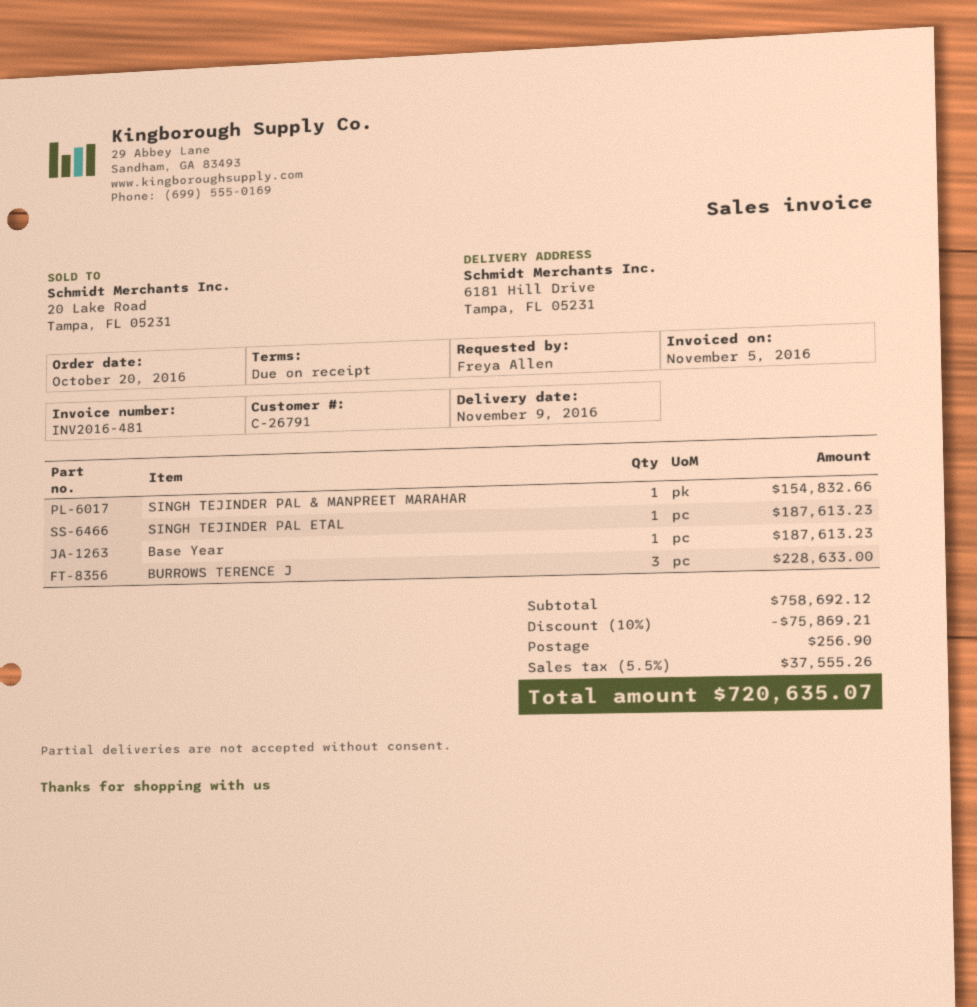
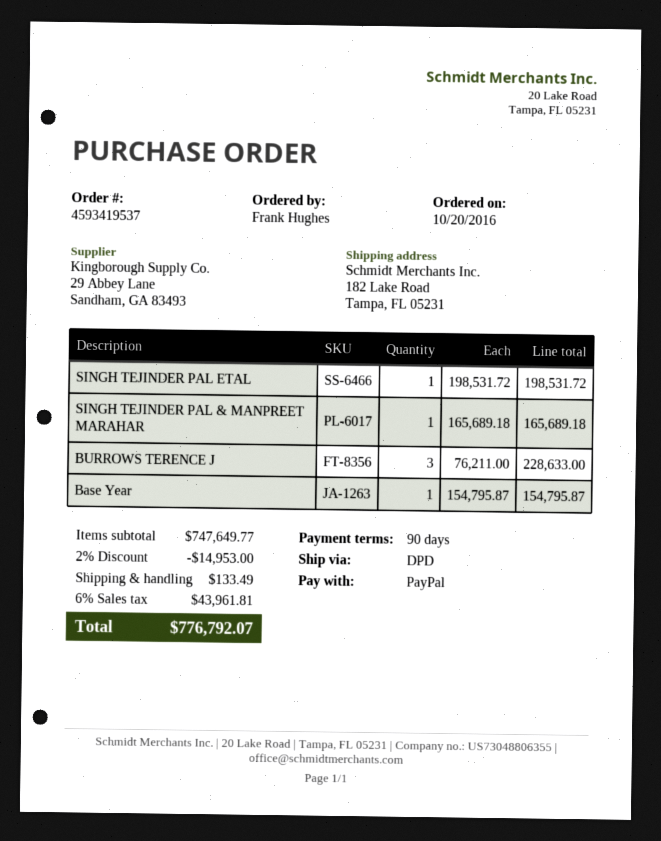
payment terms: on receipt -> 90 days
ordered by: Freya Allen -> Frank Hughes
ship to: 6181 Hill Drive, Tampa, FL 05231 -> 182 Lake Road, Tampa, FL 05231
SINGH TEJINDER PAL & MANPREET MARAHAR: 1 for 154832.66 -> 1 for 165689.18
SINGH TEJINDER PAL ETAL: 1 for 187613.23 -> 1 for 198531.72
Base Year: 1 for 187613.23 -> 1 for 154795.87
subtotal: 758692.12 -> 747649.77
discount: 10% = 75869.21 -> 2% = 14953.00
shipping: 256.90 -> 133.49
tax: 5.5% = 37555.26 -> 6% = 43961.81
total: 720635.07 -> 776792.07

